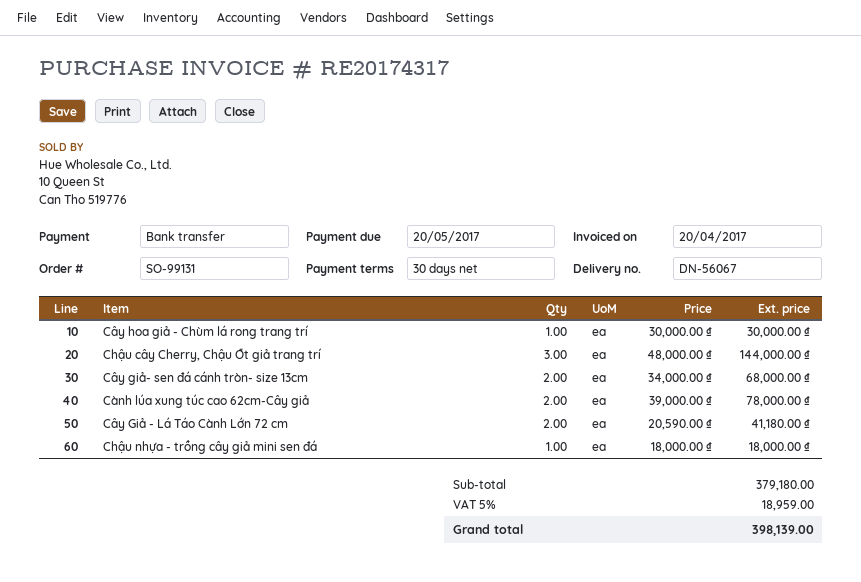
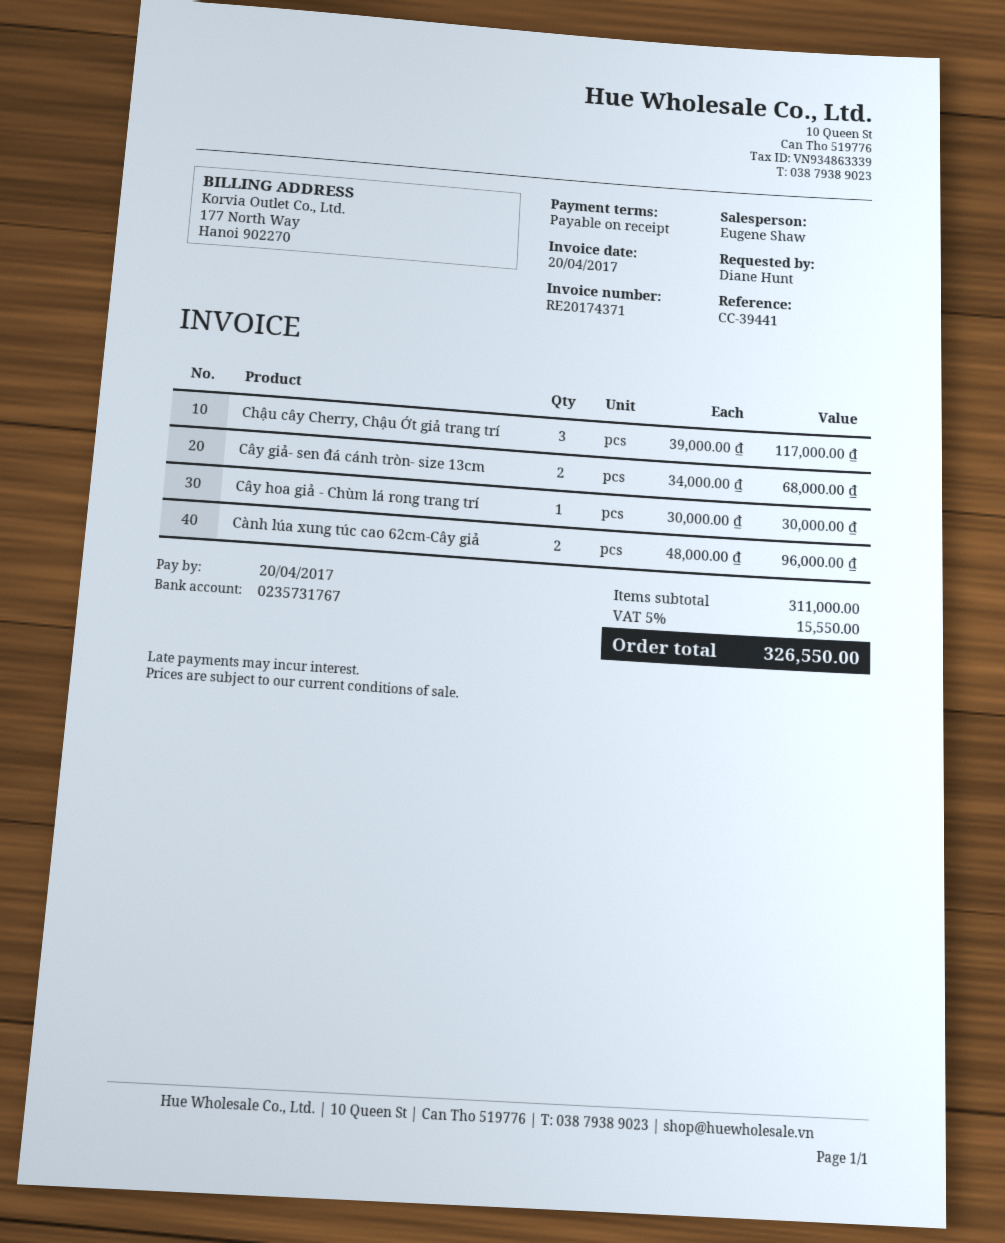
invoice number: RE20174317 -> RE20174371
payment terms: 30 days -> on receipt
due date: 2017-05-20 -> 2017-04-20
Chậu cây Cherry, Chậu Ớt giả trang trí: 3 x 48000.00 = 144000.00 -> 3 x 39000.00 = 117000.00
Cành lúa xung túc cao 62cm-Cây giả: 2 x 39000.00 = 78000.00 -> 2 x 48000.00 = 96000.00
Cây Giả - Lá Táo Cành Lớn 72 cm: 2 x 20590.00 = 41180.00 -> none
Chậu nhựa - trồng cây giả mini sen đá: 1 x 18000.00 = 18000.00 -> none
subtotal: 379180.00 -> 311000.00
tax: 5% = 18959.00 -> 5% = 15550.00
total: 398139.00 -> 326550.00

